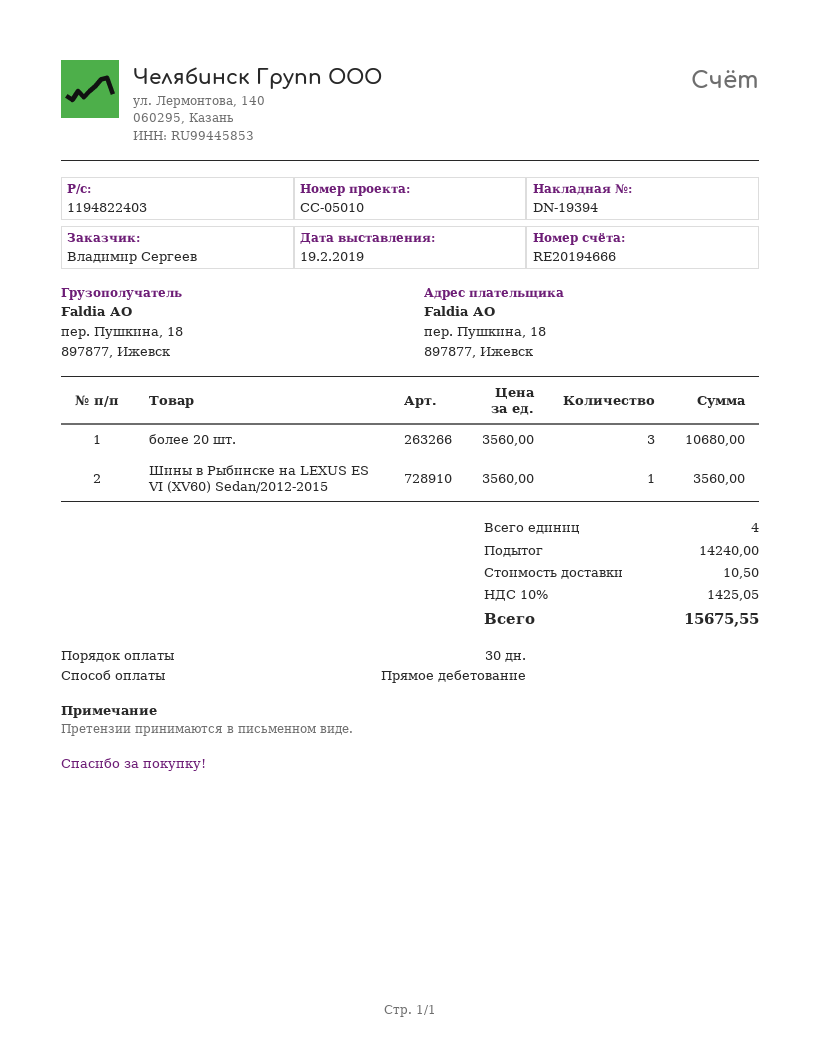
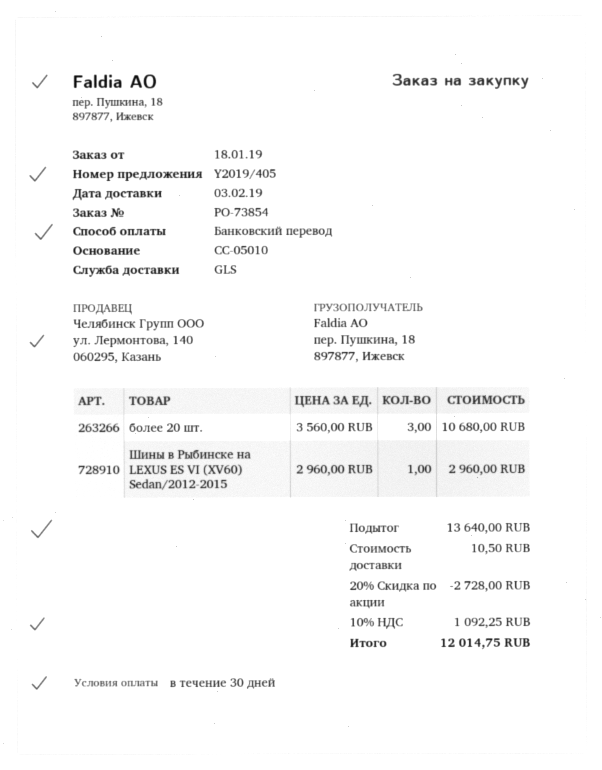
payment method: direct debit -> bank transfer
Шины в Рыбинске на LEXUS ES VI (XV60) Sedan/2012-2015: 1 x 3560.00 = 3560.00 -> 1 x 2960.00 = 2960.00
subtotal: 14240.00 -> 13640.00
discount: none -> 20% = 2728.00
tax: 10% = 1425.05 -> 10% = 1092.25
total: 15675.55 -> 12014.75

